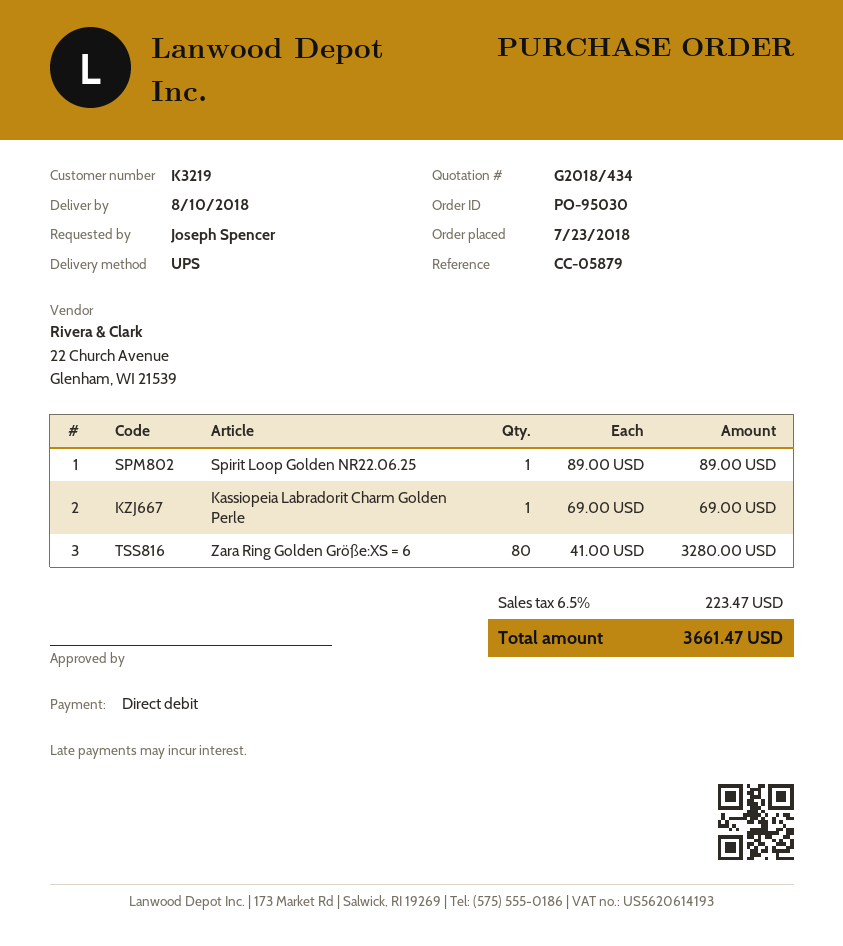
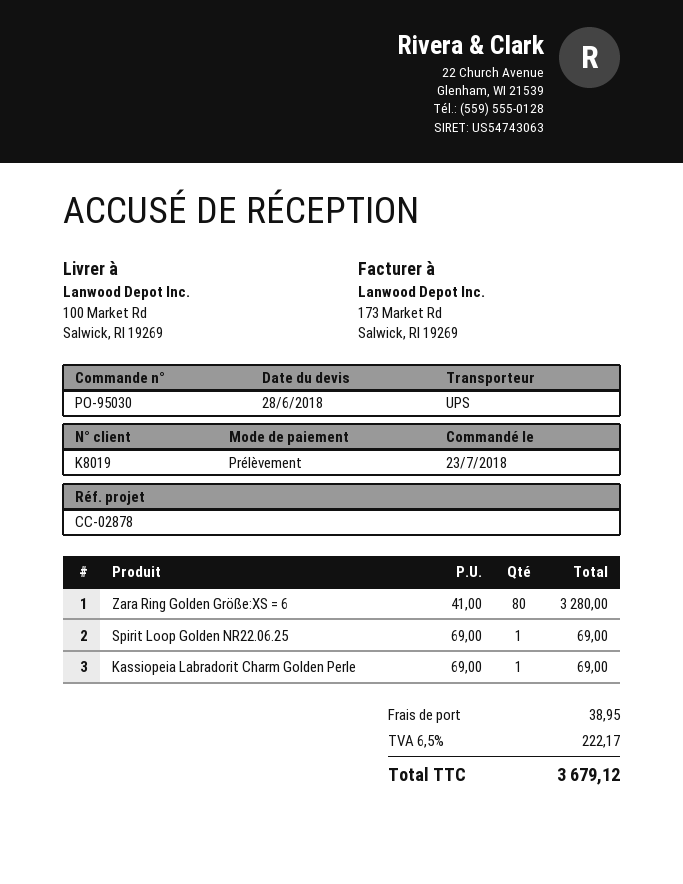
customer number: K3219 -> K8019
reference: CC-05879 -> CC-02878
Spirit Loop Golden NR22.06.25: 1 x 89.00 = 89.00 -> 1 x 69.00 = 69.00
shipping: none -> 38.95
tax: 6.5% = 223.47 -> 6.5% = 222.17
total: 3661.47 -> 3679.12

